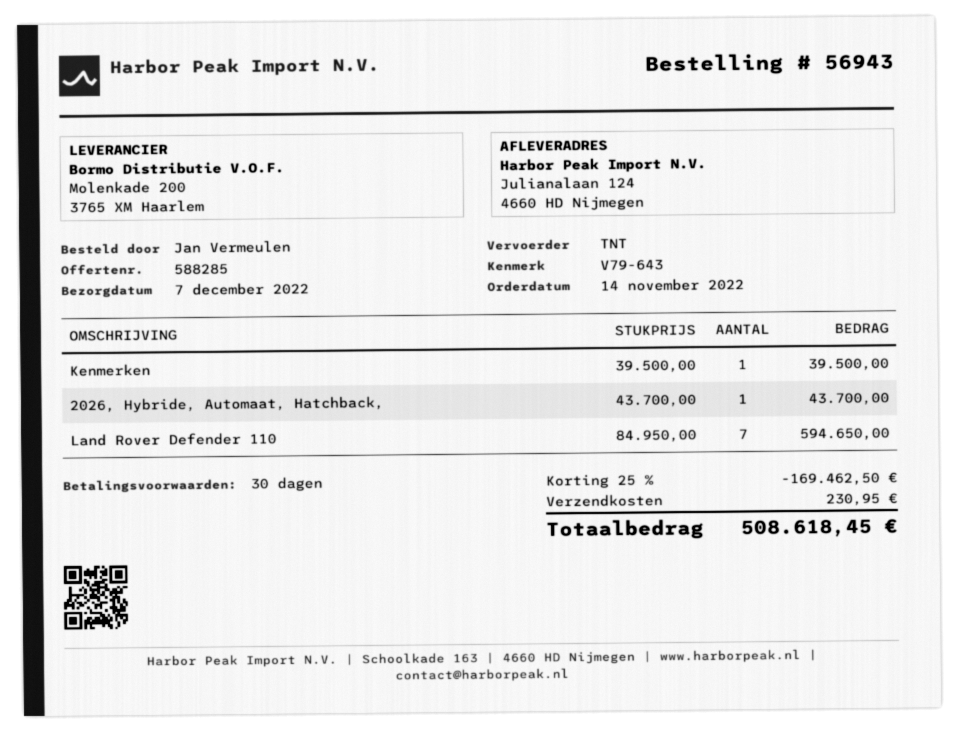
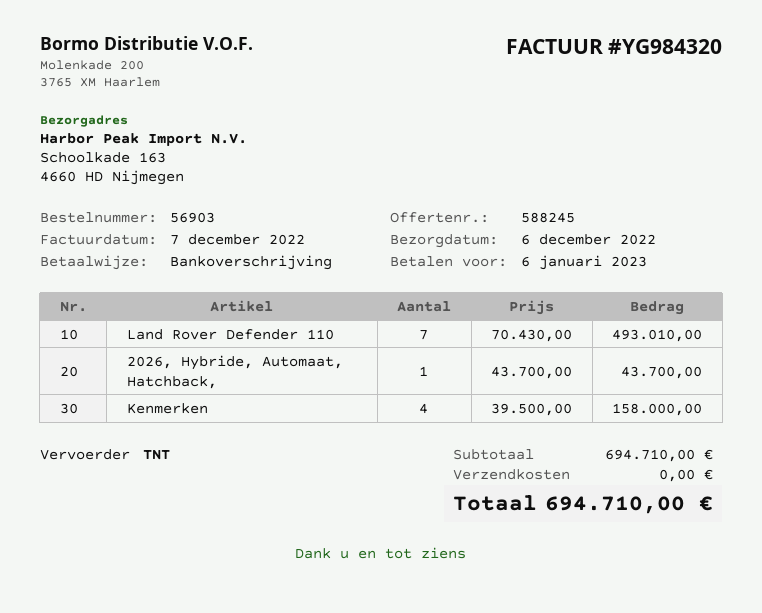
quote number: 588285 -> 588245
order number: 56943 -> 56903
delivery date: 2022-12-07 -> 2022-12-06
ship to: Julianalaan 124, 4660 HD Nijmegen -> Schoolkade 163, 4660 HD Nijmegen
Kenmerken: 1 x 39500.00 = 39500.00 -> 4 x 39500.00 = 158000.00
Land Rover Defender 110: 7 x 84950.00 = 594650.00 -> 7 x 70430.00 = 493010.00
discount: 25% = 169462.50 -> none
shipping: 230.95 -> 0.00
total: 508618.45 -> 694710.00

